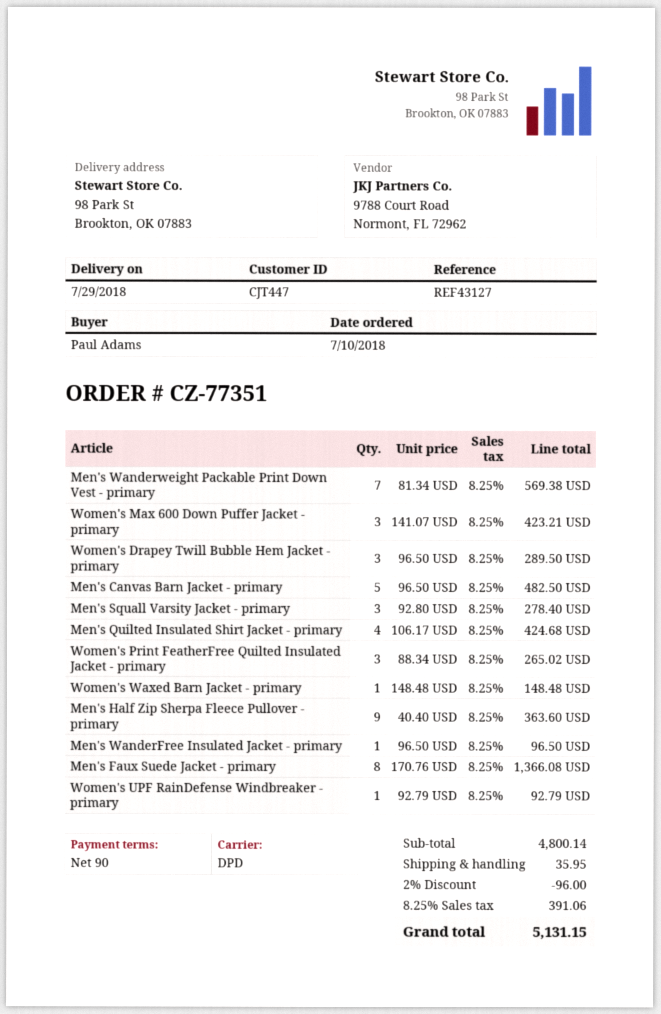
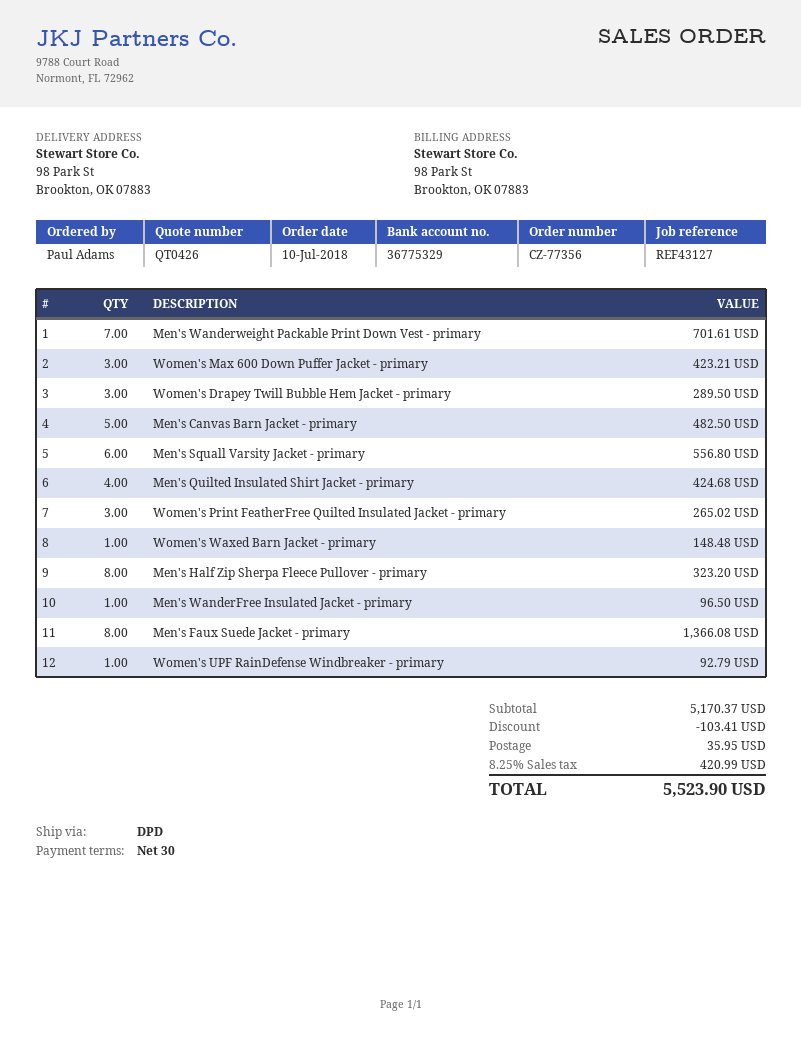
order number: CZ-77351 -> CZ-77356
payment terms: 90 days -> 30 days
Men's Wanderweight Packable Print Down Vest - primary: 7 for 569.38 -> 7 for 701.61
Men's Squall Varsity Jacket - primary: 3 for 278.40 -> 6 for 556.80
Men's Half Zip Sherpa Fleece Pullover - primary: 9 for 363.60 -> 8 for 323.20
subtotal: 4800.14 -> 5170.37
discount: 96.00 -> 103.41
tax: 8.25% = 391.06 -> 8.25% = 420.99
total: 5131.15 -> 5523.90

